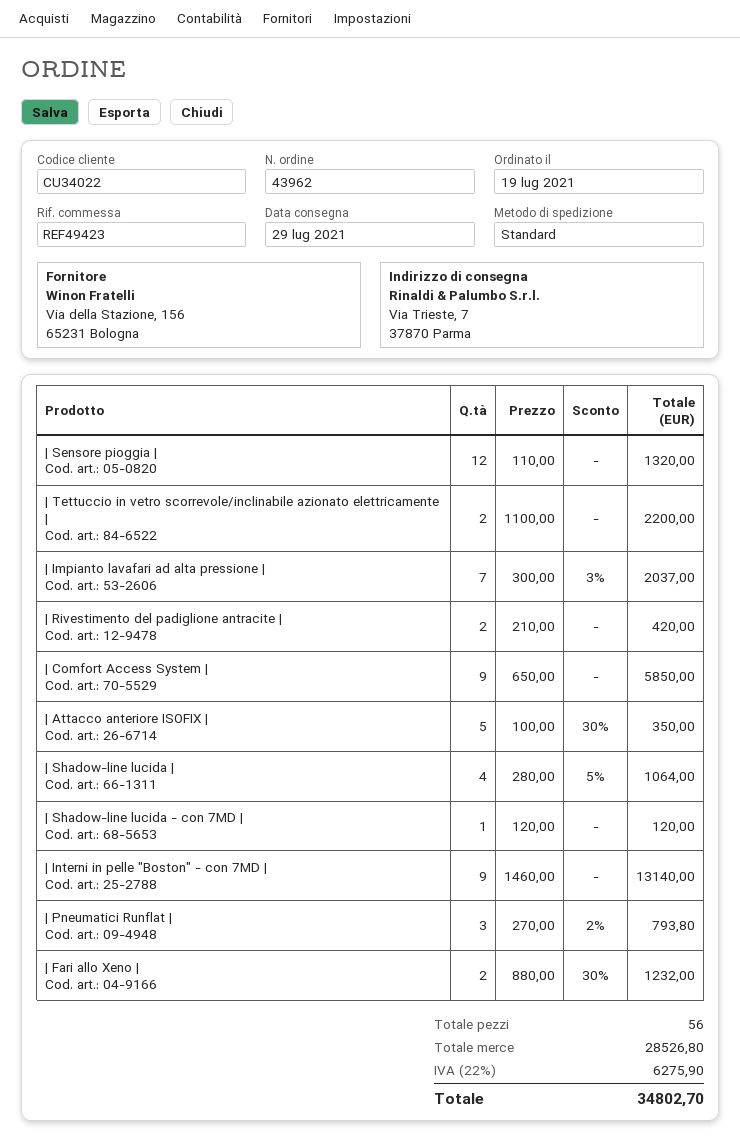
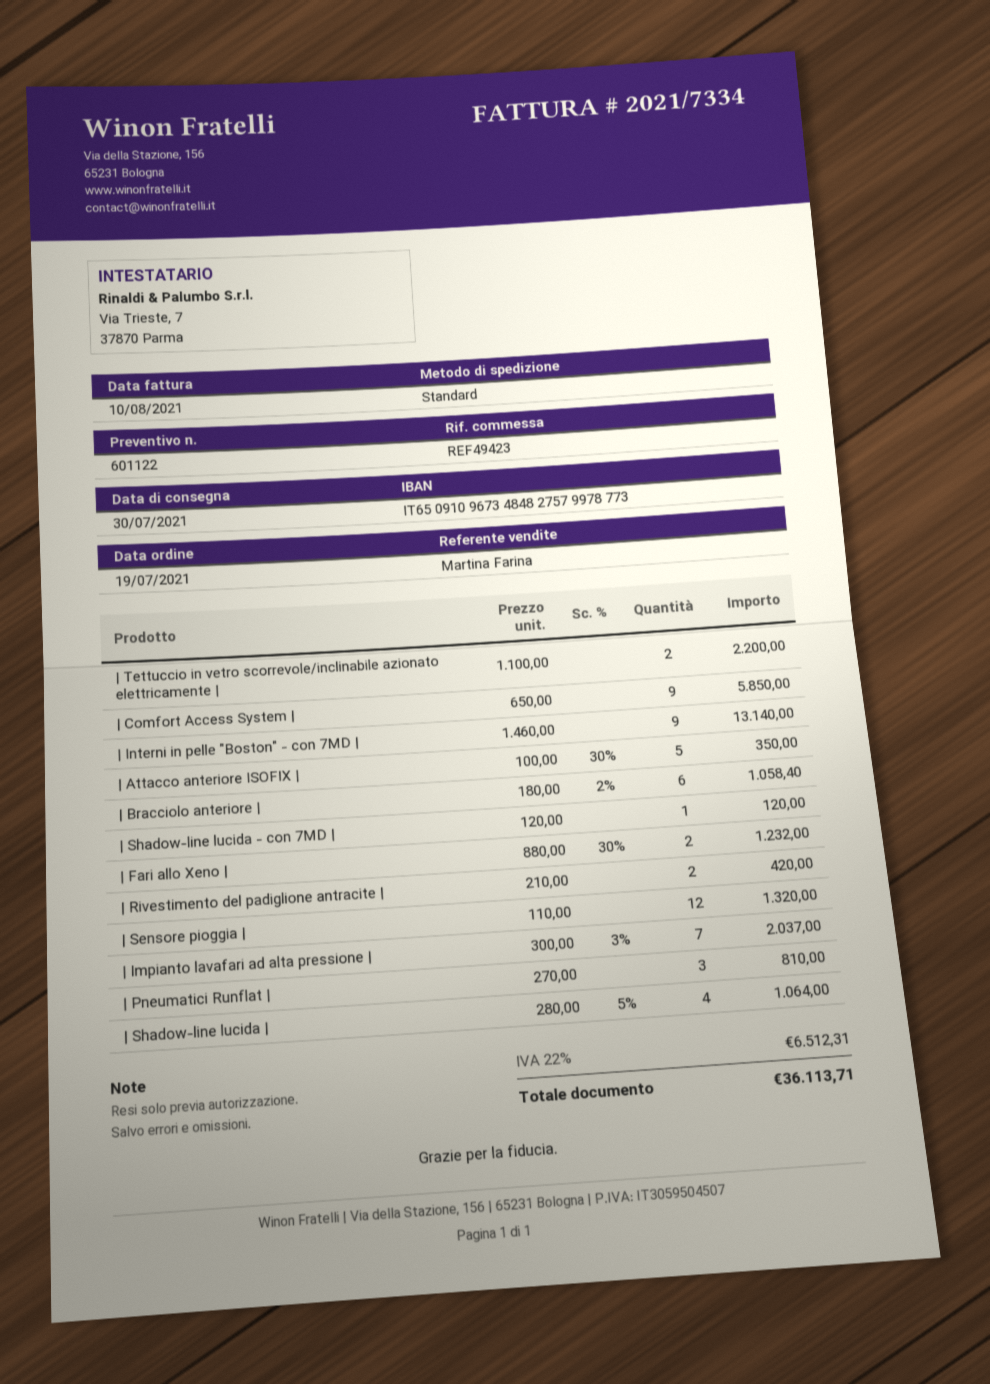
delivery date: 2021-07-29 -> 2021-07-30
| Pneumatici Runflat |: 3 x 270.00 - 2% = 793.80 -> 3 x 270.00 = 810.00
| Bracciolo anteriore |: none -> 6 x 180.00 - 2% = 1058.40
tax: 22% = 6275.90 -> 22% = 6512.31
total: 34802.70 -> 36113.71

